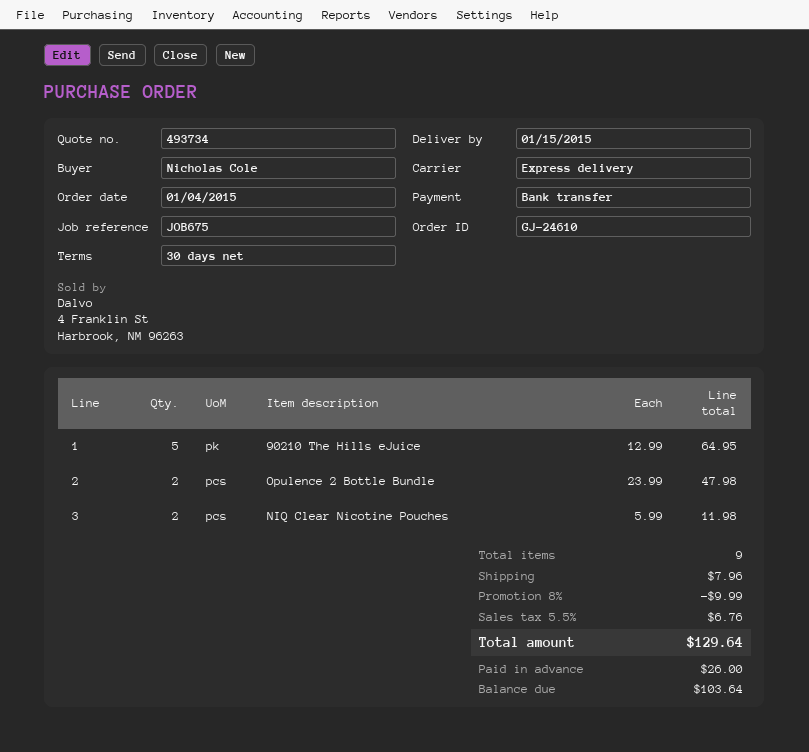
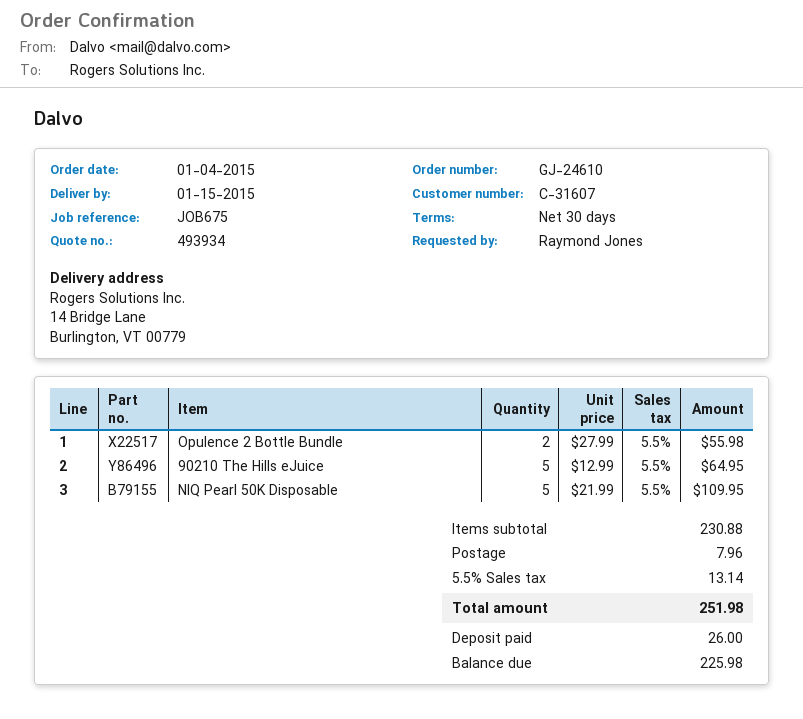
quote number: 493734 -> 493934
ordered by: Nicholas Cole -> Raymond Jones
Opulence 2 Bottle Bundle: 2 x 23.99 = 47.98 -> 2 x 27.99 = 55.98
NIQ Clear Nicotine Pouches: 2 x 5.99 = 11.98 -> none
NIQ Pearl 50K Disposable: none -> 5 x 21.99 = 109.95
discount: 8% = 9.99 -> none
tax: 5.5% = 6.76 -> 5.5% = 13.14
total: 129.64 -> 251.98
balance: 103.64 -> 225.98

